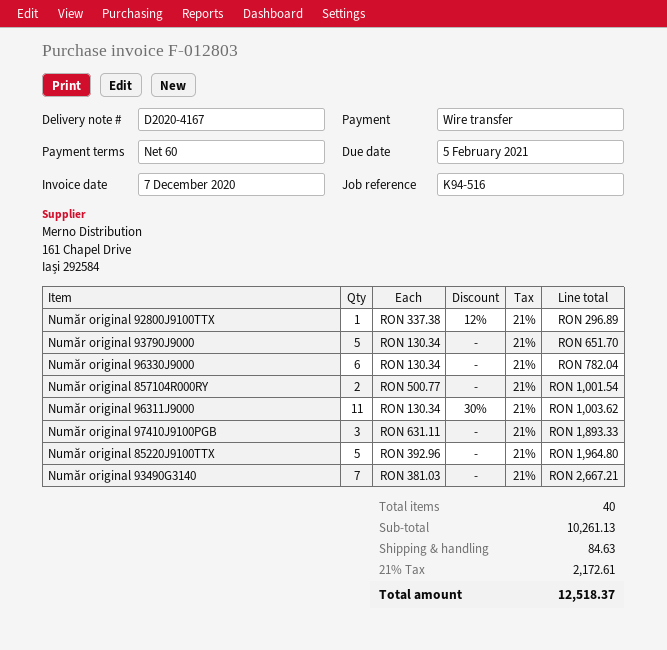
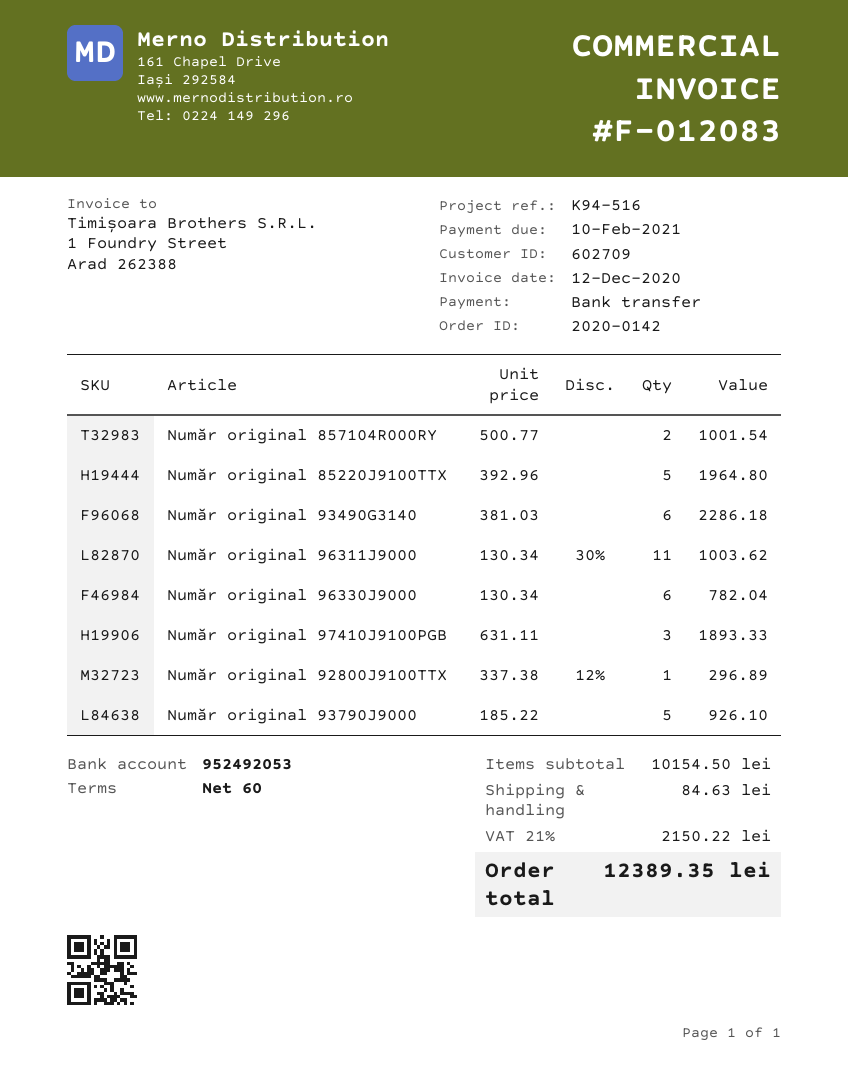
invoice number: F-012803 -> F-012083
invoice date: 2020-12-07 -> 2020-12-12
due date: 2021-02-05 -> 2021-02-10
Număr original 93790J9000: 5 x 130.34 = 651.70 -> 5 x 185.22 = 926.10
Număr original 93490G3140: 7 x 381.03 = 2667.21 -> 6 x 381.03 = 2286.18
subtotal: 10261.13 -> 10154.50
tax: 21% = 2172.61 -> 21% = 2150.22
total: 12518.37 -> 12389.35

